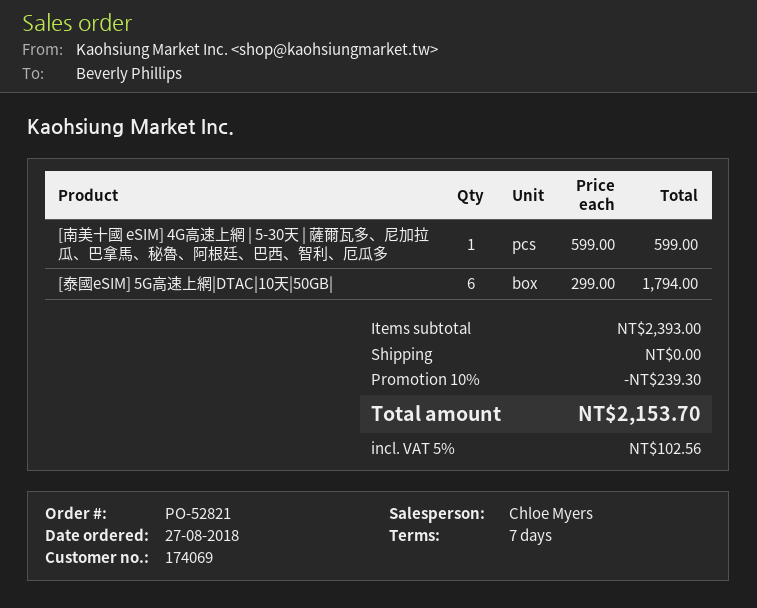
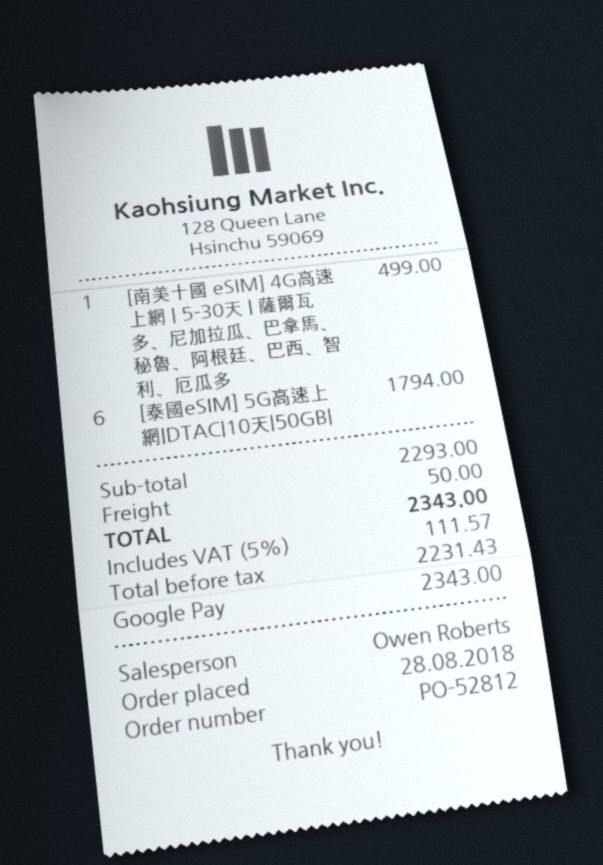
order number: PO-52821 -> PO-52812
order date: 2018-08-27 -> 2018-08-28
sales rep: Chloe Myers -> Owen Roberts
[南美十國 eSIM] 4G高速上網 | 5-30天 | 薩爾瓦多、尼加拉瓜、巴拿馬、秘魯、阿根廷、巴西、智利、厄瓜多: 1 for 599.00 -> 1 for 499.00
subtotal: 2393.00 -> 2293.00
discount: 10% = 239.30 -> none
shipping: 0.00 -> 50.00
tax: 5% = 102.56 -> 5% = 111.57
total: 2153.70 -> 2343.00

